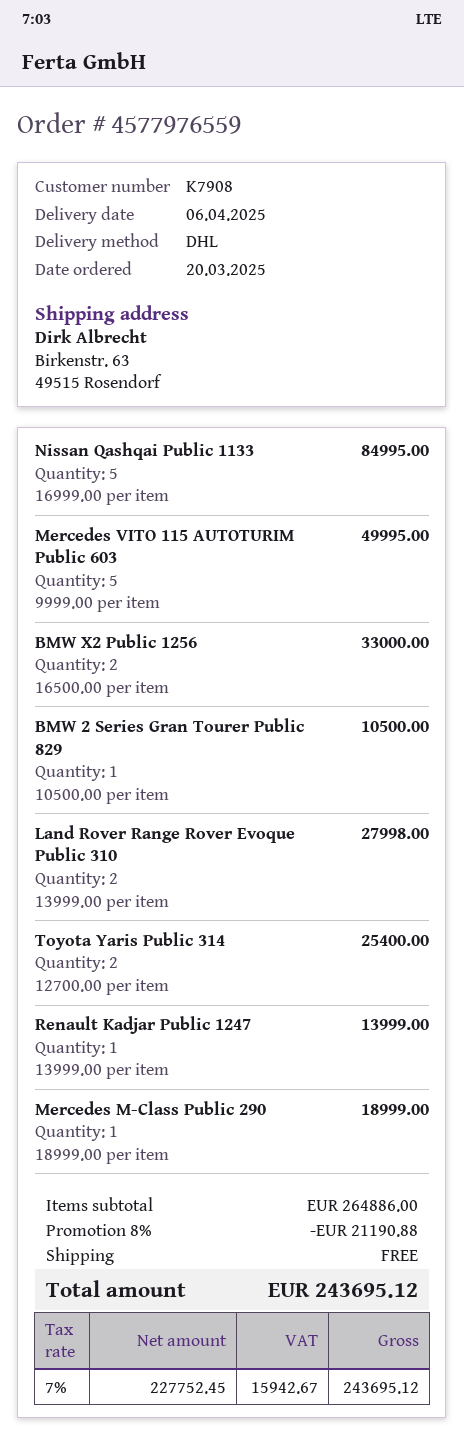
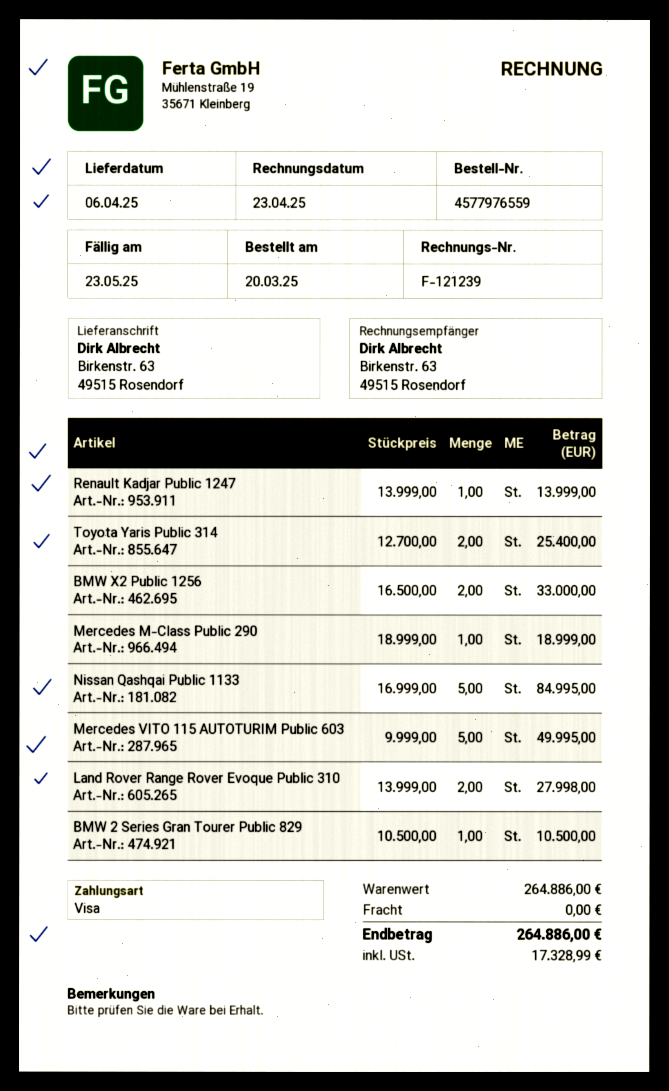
discount: 8% = 21190.88 -> none
tax: 15942.67 -> 17328.99
total: 243695.12 -> 264886.00

